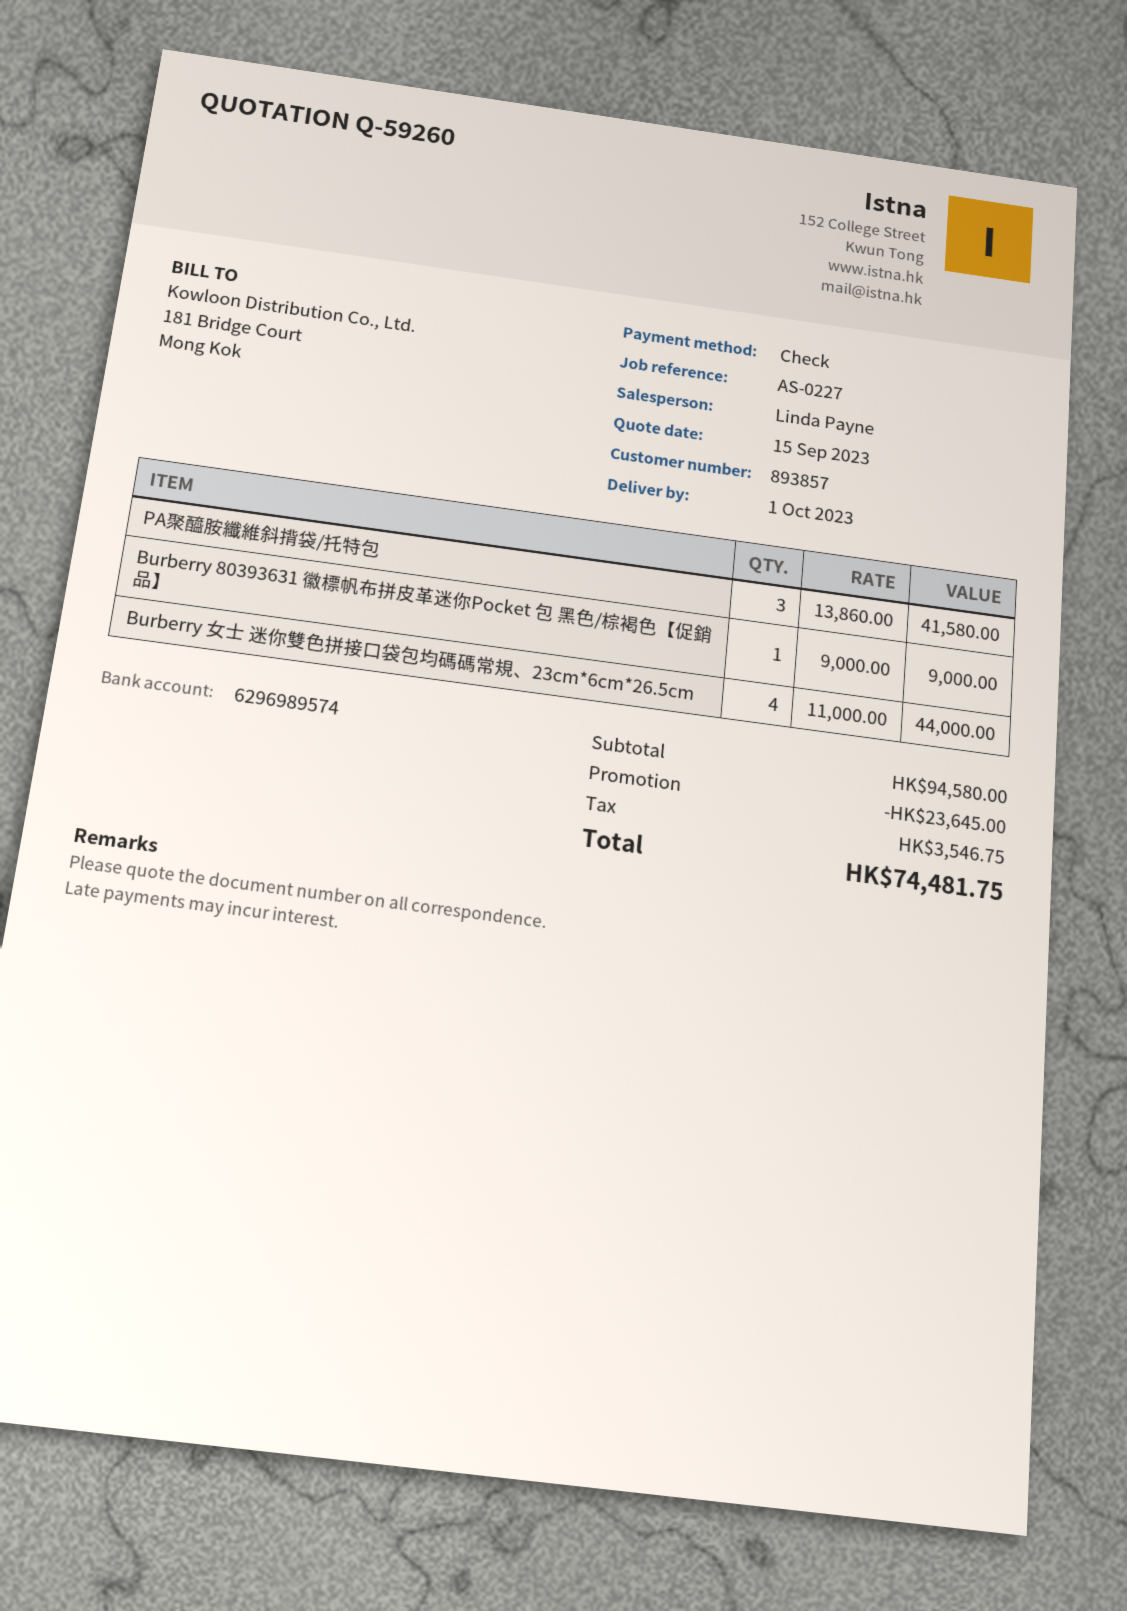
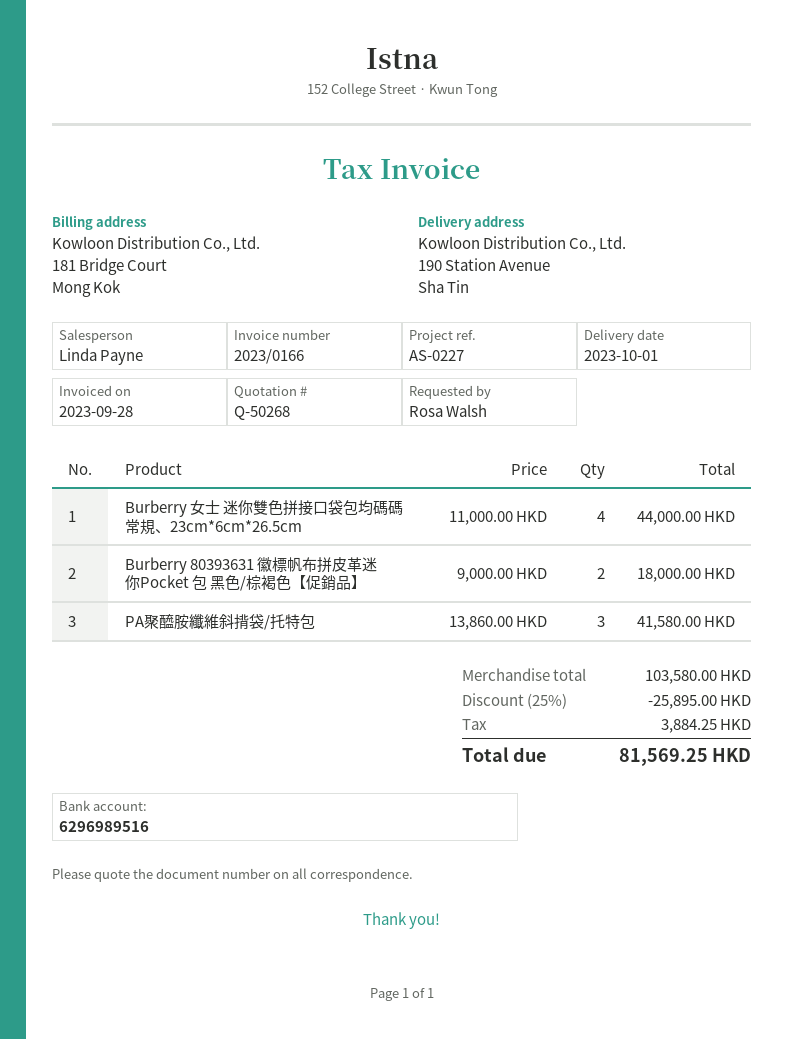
quote number: Q-59260 -> Q-50268
bank account: 6296989574 -> 6296989516
Burberry 80393631 徽標帆布拼皮革迷你Pocket 包 黑色/棕褐色【促銷品】: 1 x 9000.00 = 9000.00 -> 2 x 9000.00 = 18000.00
subtotal: 94580.00 -> 103580.00
discount: 23645.00 -> 25895.00
tax: 3546.75 -> 3884.25
total: 74481.75 -> 81569.25

